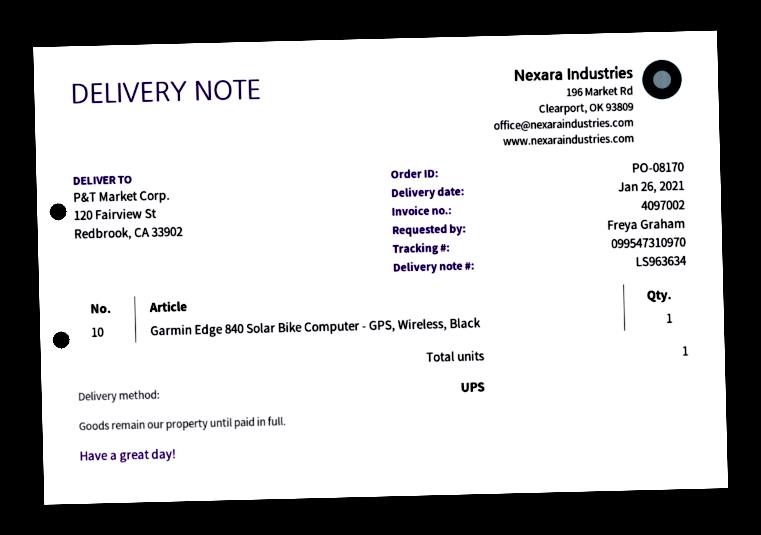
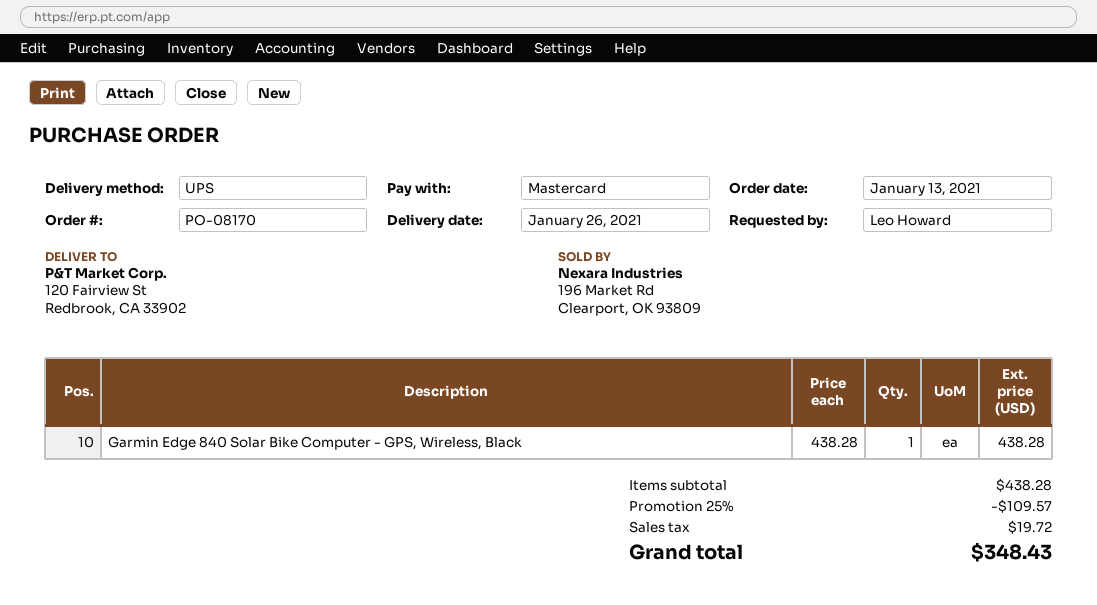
ordered by: Freya Graham -> Leo Howard

